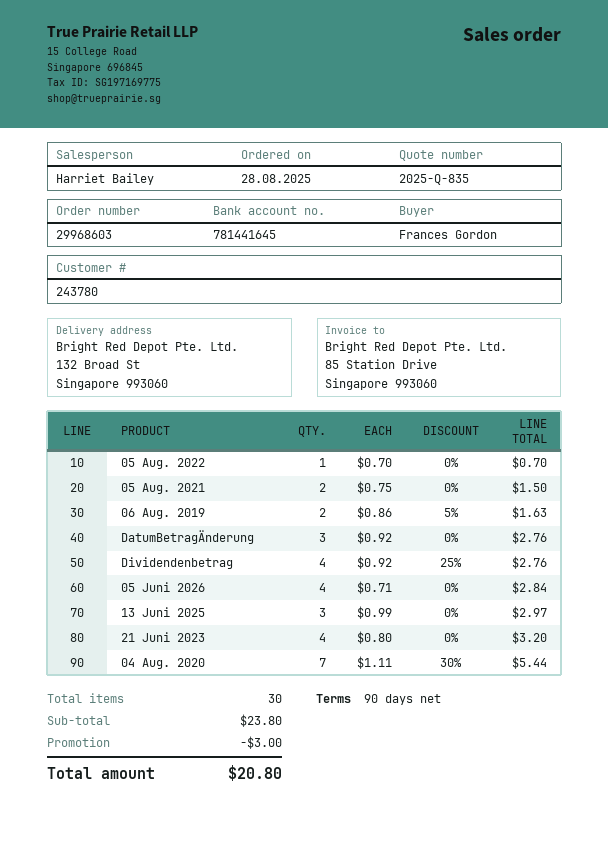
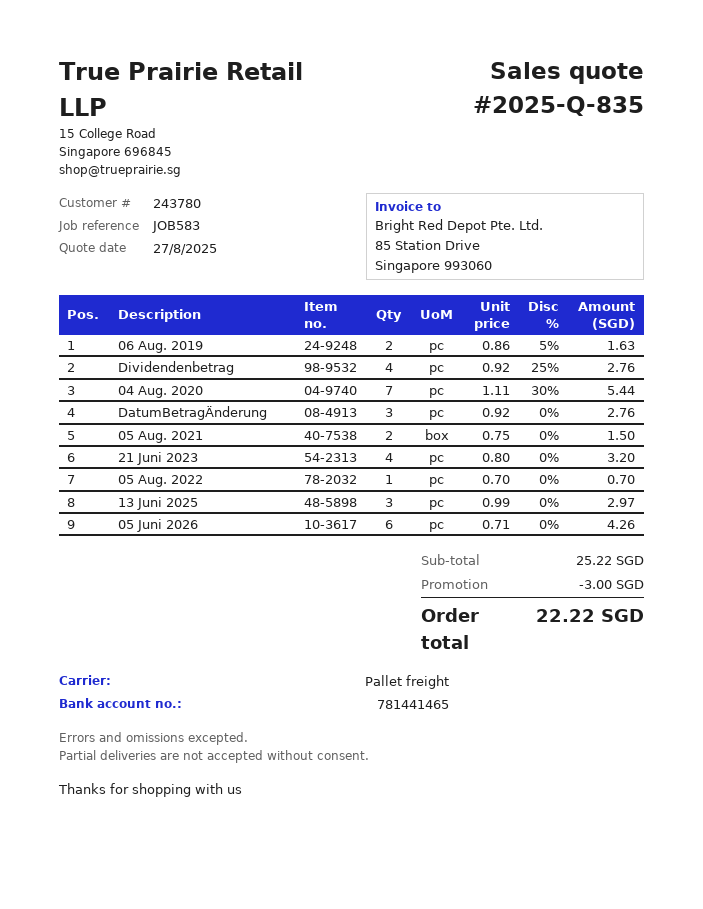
bank account: 781441645 -> 781441465
05 Juni 2026: 4 x 0.71 = 2.84 -> 6 x 0.71 = 4.26
subtotal: 23.80 -> 25.22
total: 20.80 -> 22.22

